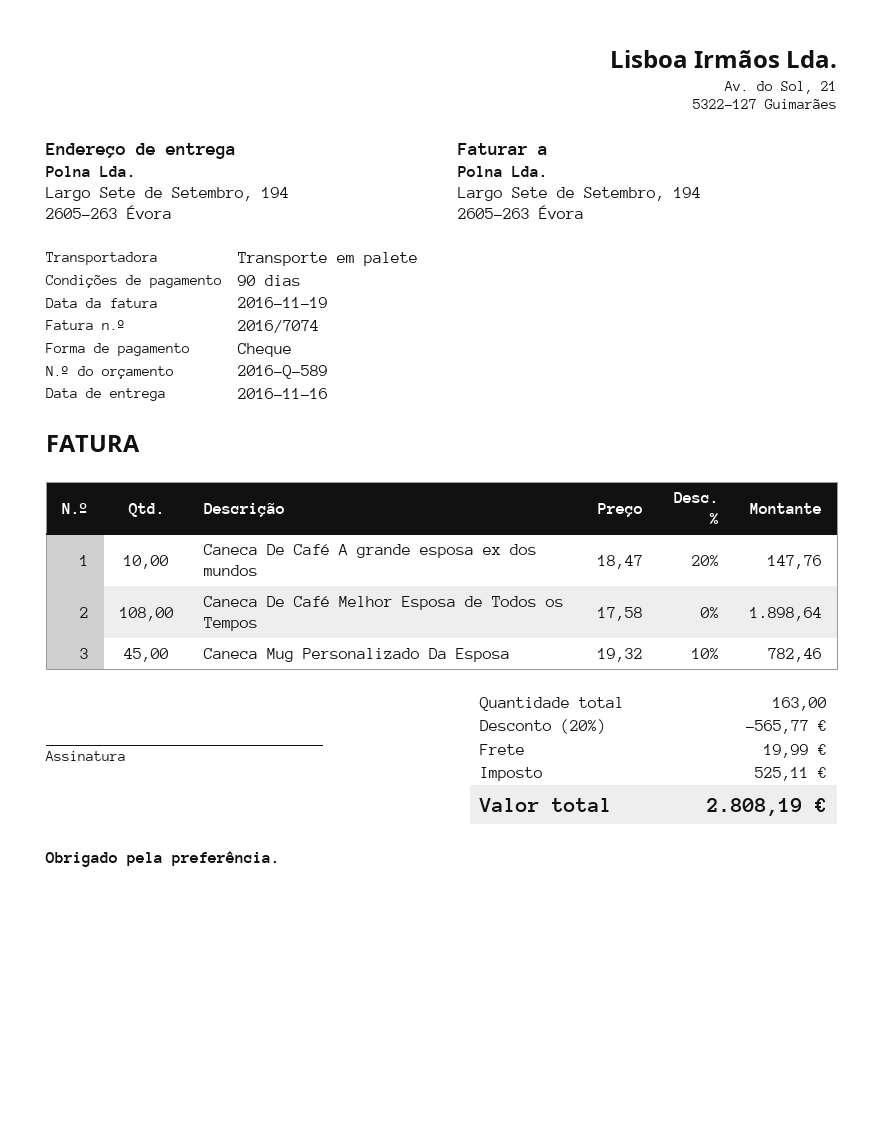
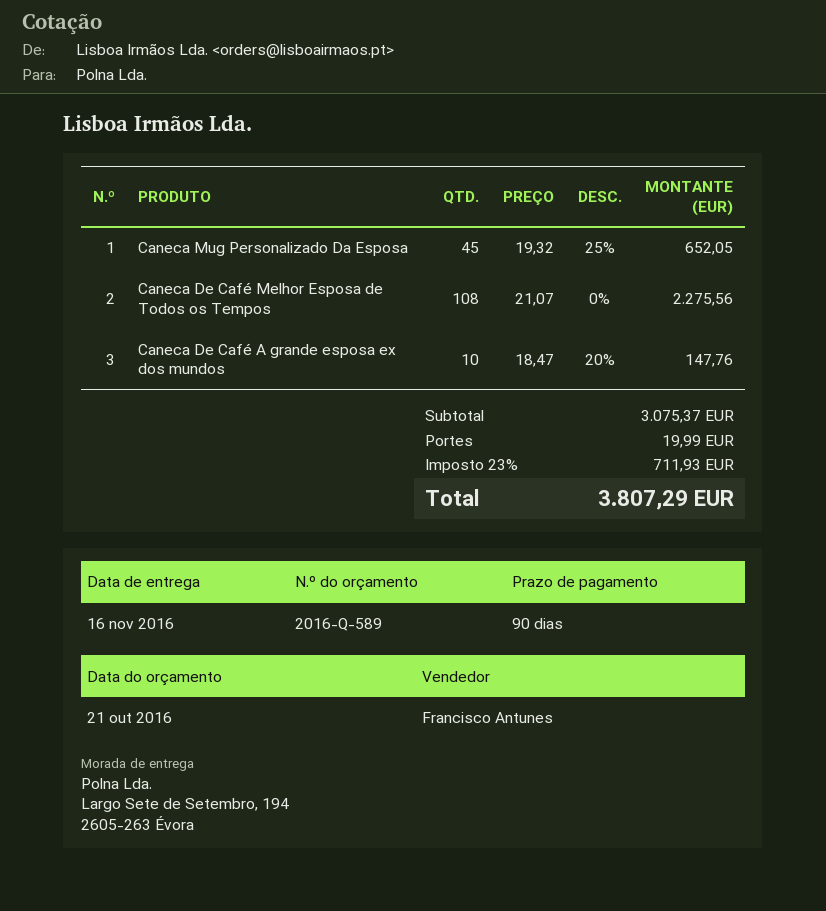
Caneca De Café Melhor Esposa de Todos os Tempos: 108 x 17.58 = 1898.64 -> 108 x 21.07 = 2275.56
Caneca Mug Personalizado Da Esposa: 45 x 19.32 - 10% = 782.46 -> 45 x 19.32 - 25% = 652.05
discount: 20% = 565.77 -> none
tax: 525.11 -> 711.93
total: 2808.19 -> 3807.29

